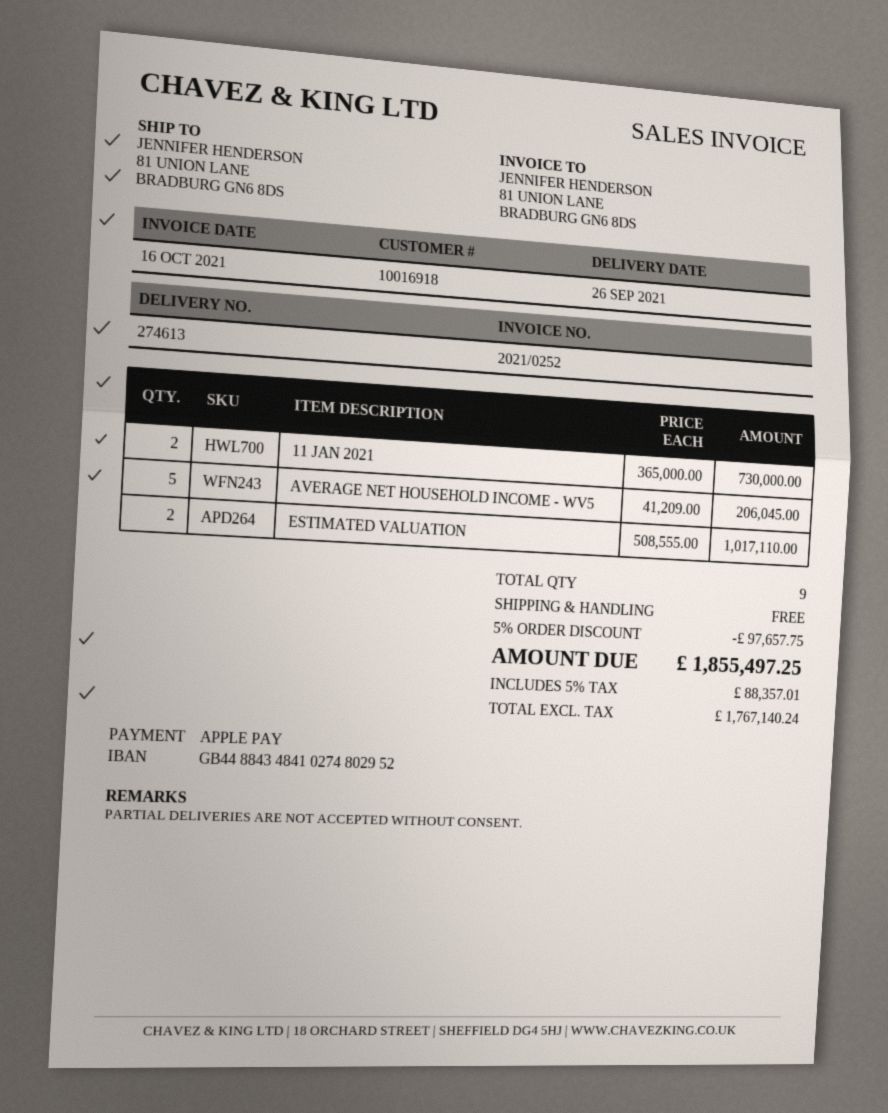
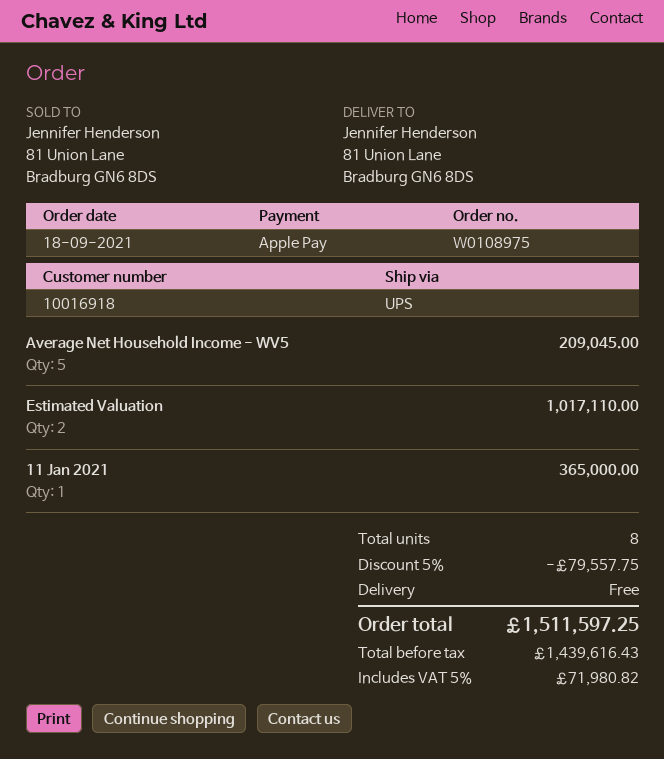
11 JAN 2021: 2 for 730000.00 -> 1 for 365000.00
AVERAGE NET HOUSEHOLD INCOME - WV5: 5 for 206045.00 -> 5 for 209045.00
total quantity: 9 -> 8
discount: 5% = 97657.75 -> 5% = 79557.75
net: 1767140.24 -> 1439616.43
tax: 5% = 88357.01 -> 5% = 71980.82
total: 1855497.25 -> 1511597.25

